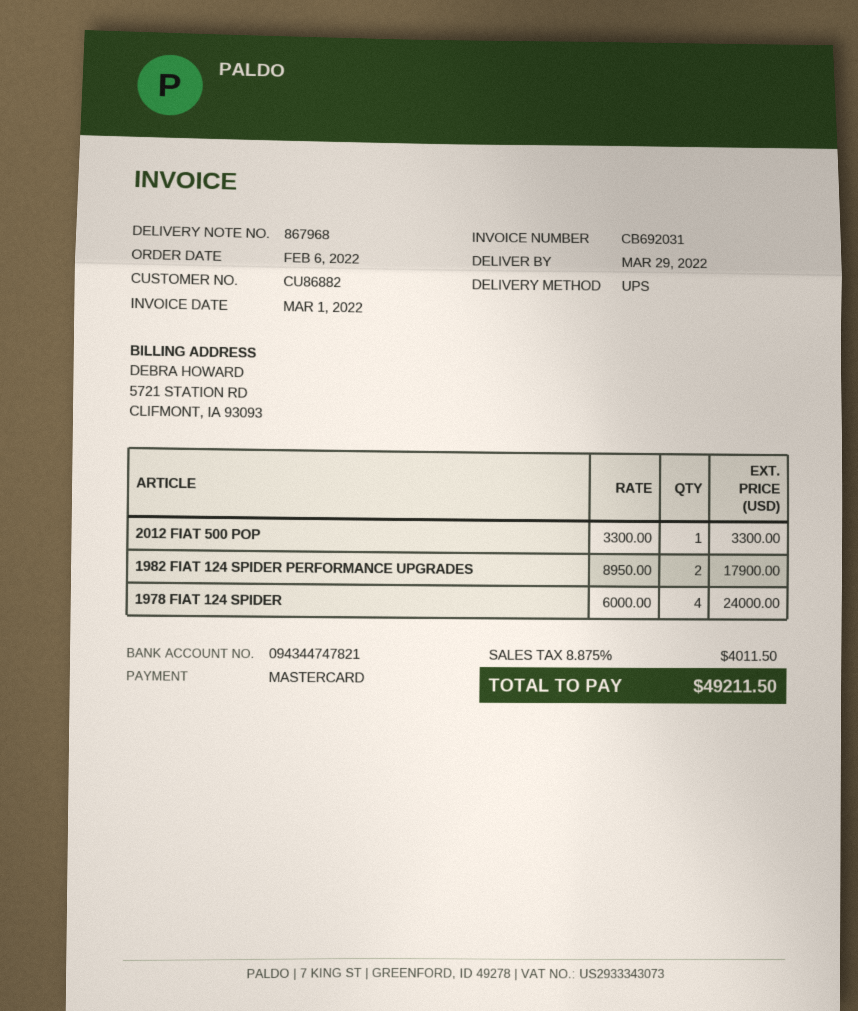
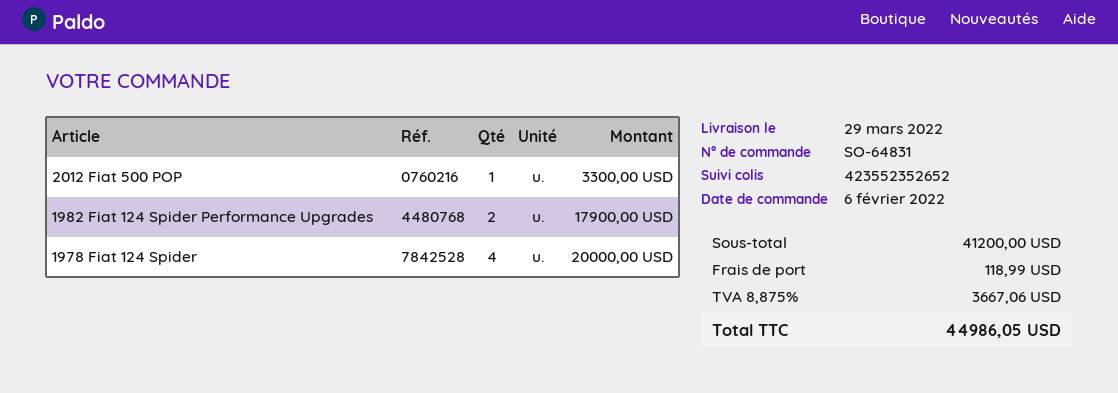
1978 FIAT 124 SPIDER: 4 for 24000.00 -> 4 for 20000.00
shipping: none -> 118.99
tax: 8.875% = 4011.50 -> 8.875% = 3667.06
total: 49211.50 -> 44986.05

